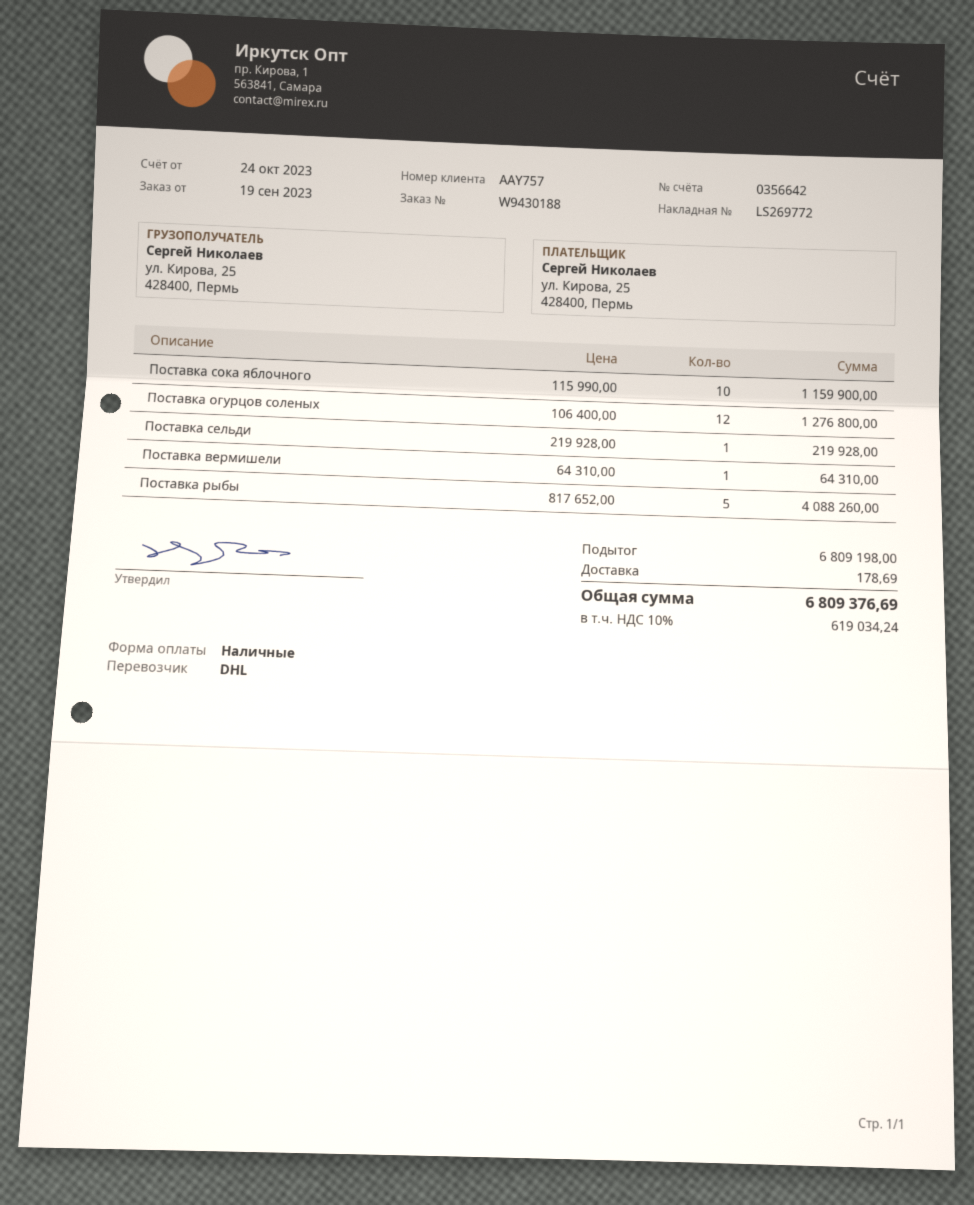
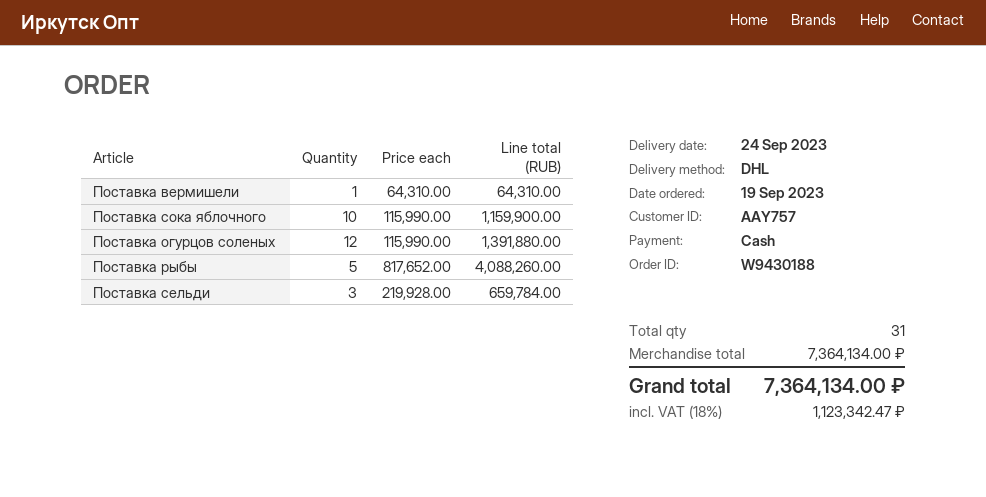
Поставка огурцов соленых: 12 x 106400.00 = 1276800.00 -> 12 x 115990.00 = 1391880.00
Поставка сельди: 1 x 219928.00 = 219928.00 -> 3 x 219928.00 = 659784.00
subtotal: 6809198.00 -> 7364134.00
shipping: 178.69 -> none
tax: 10% = 619034.24 -> 18% = 1123342.47
total: 6809376.69 -> 7364134.00

